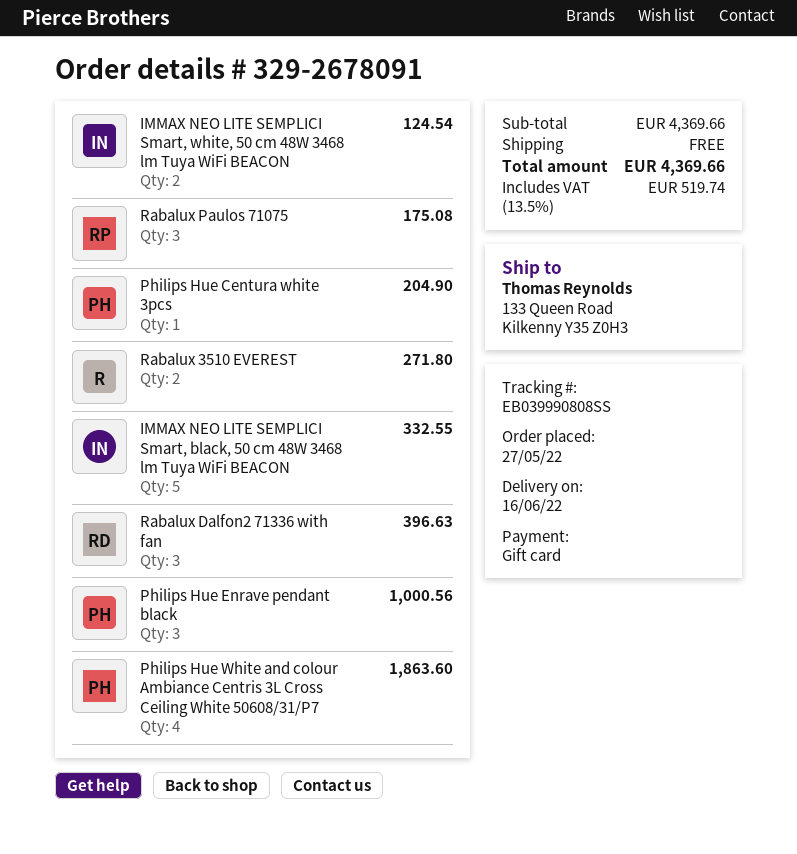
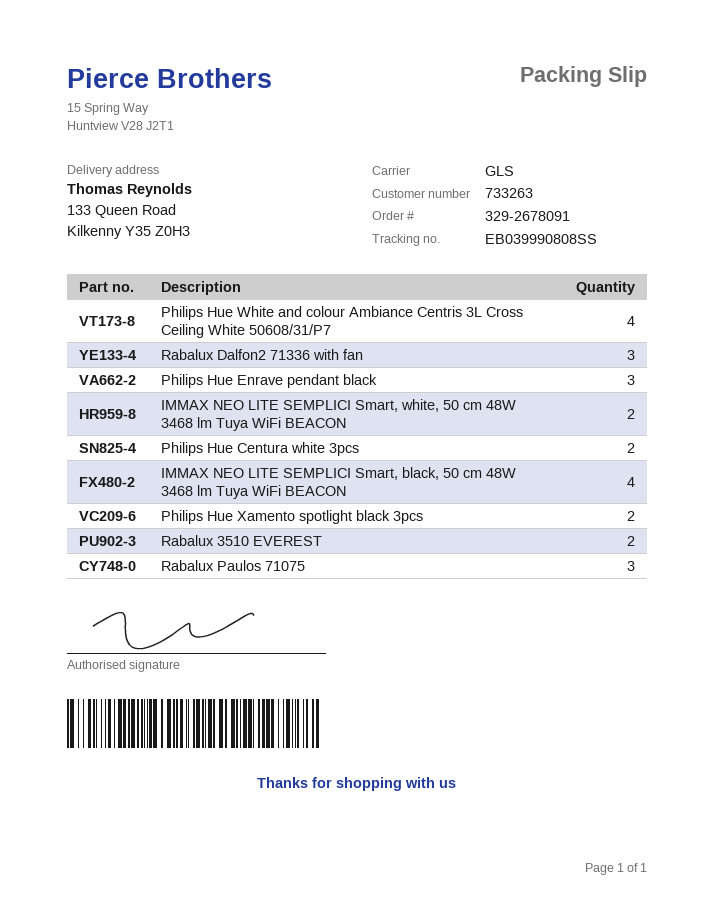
Philips Hue Centura white 3pcs: 1 -> 2
IMMAX NEO LITE SEMPLICI Smart, black, 50 cm 48W 3468 lm Tuya WiFi BEACON: 5 -> 4
Philips Hue Xamento spotlight black 3pcs: none -> 2

